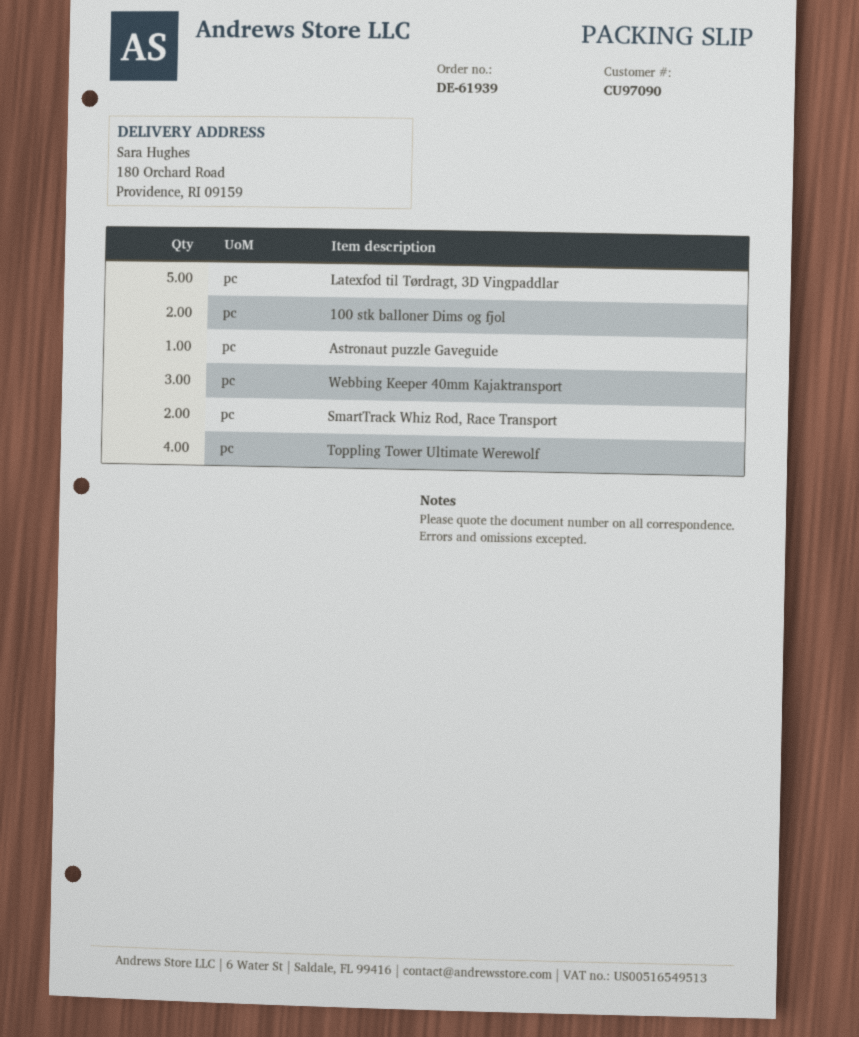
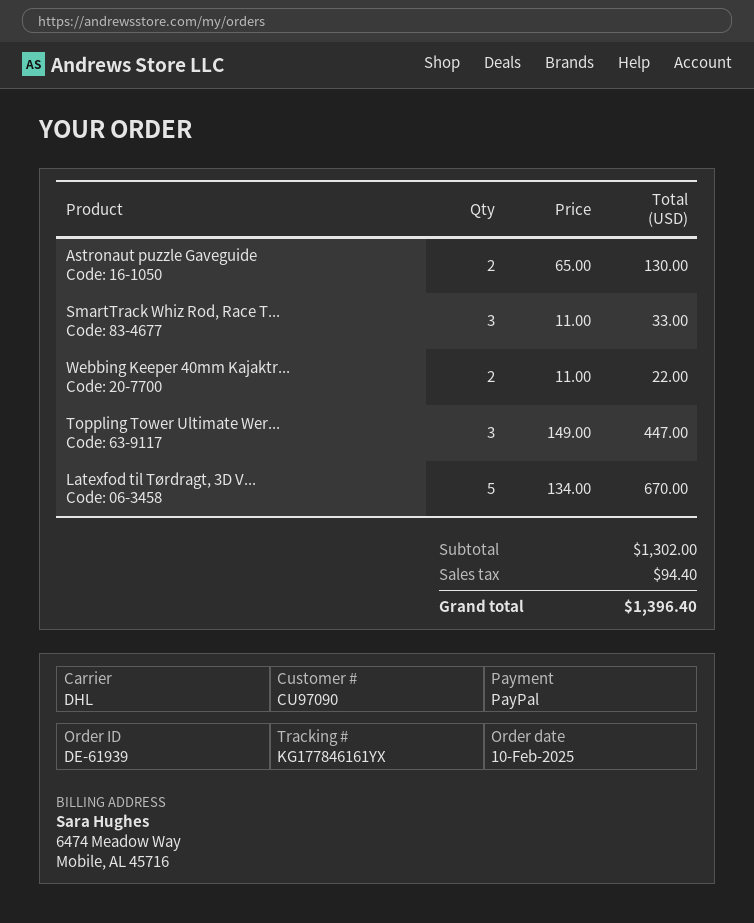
100 stk balloner Dims og fjol: 2 -> none
Astronaut puzzle Gaveguide: 1 -> 2
Webbing Keeper 40mm Kajaktransport: 3 -> 2
SmartTrack Whiz Rod, Race Transport: 2 -> 3
Toppling Tower Ultimate Werewolf: 4 -> 3

